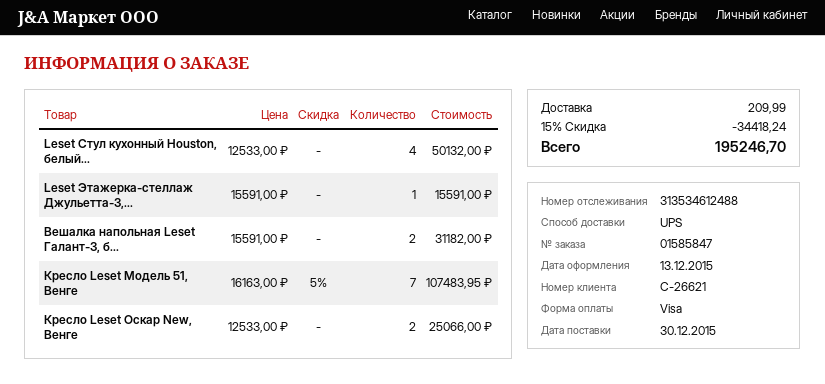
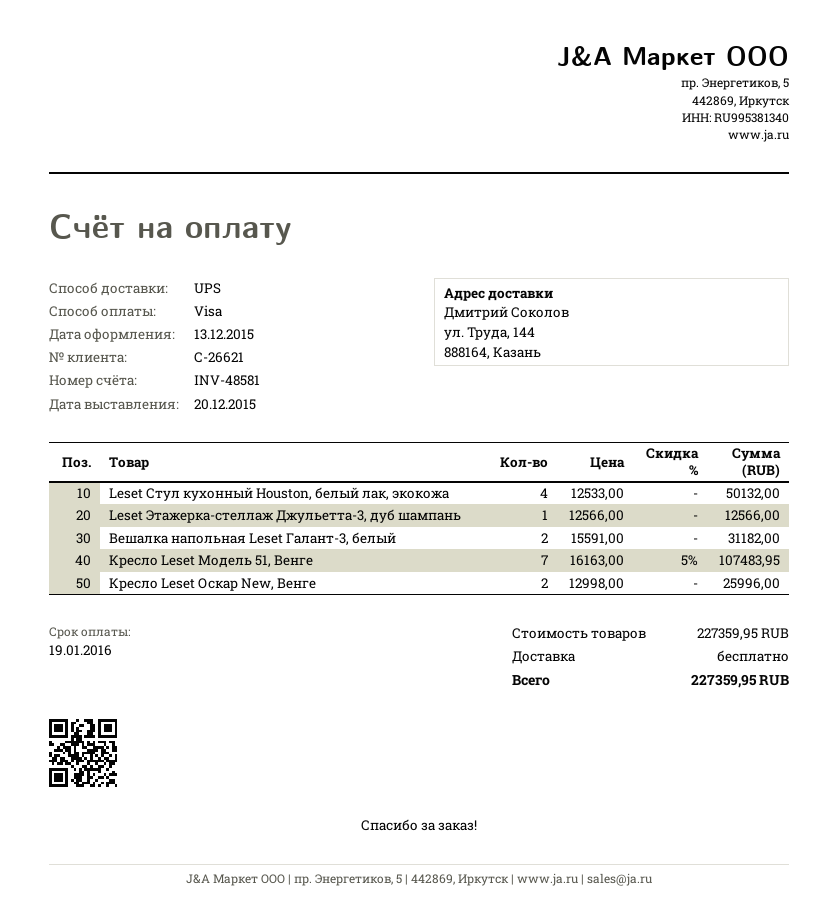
Leset Этажерка-стеллаж Джульетта-3,...: 1 x 15591.00 = 15591.00 -> 1 x 12566.00 = 12566.00
Кресло Leset Оскар New, Венге: 2 x 12533.00 = 25066.00 -> 2 x 12998.00 = 25996.00
discount: 15% = 34418.24 -> none
shipping: 209.99 -> 0.00
total: 195246.70 -> 227359.95

